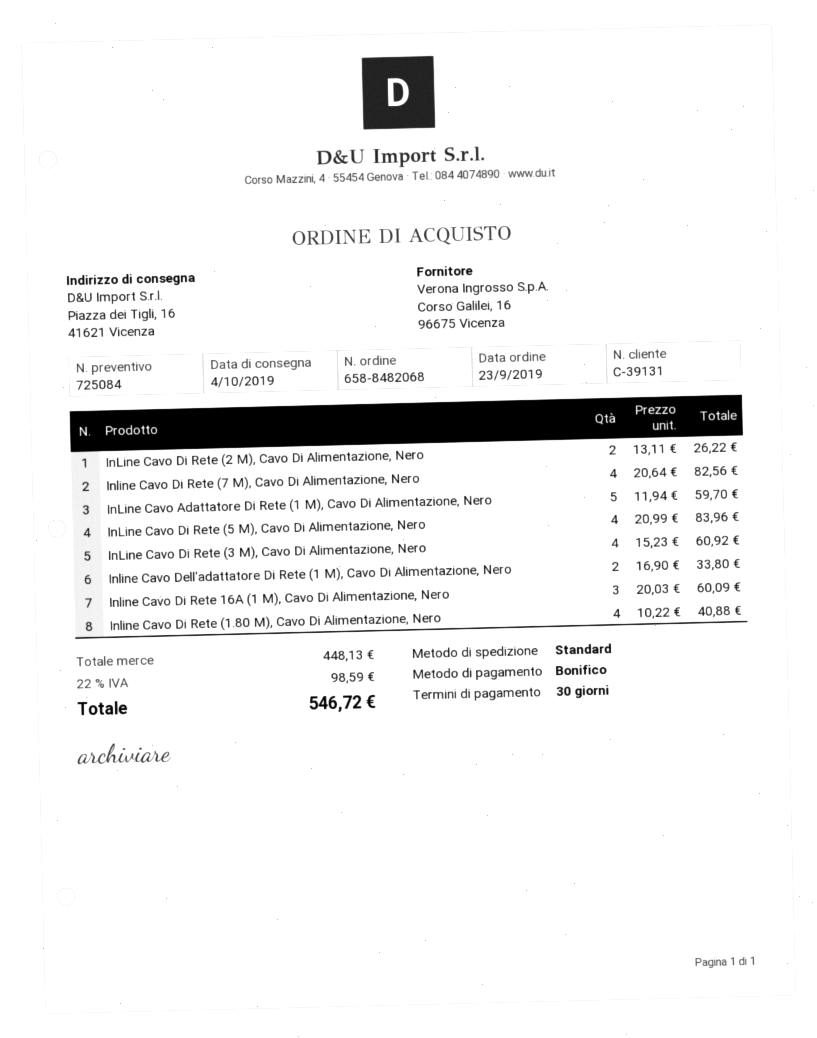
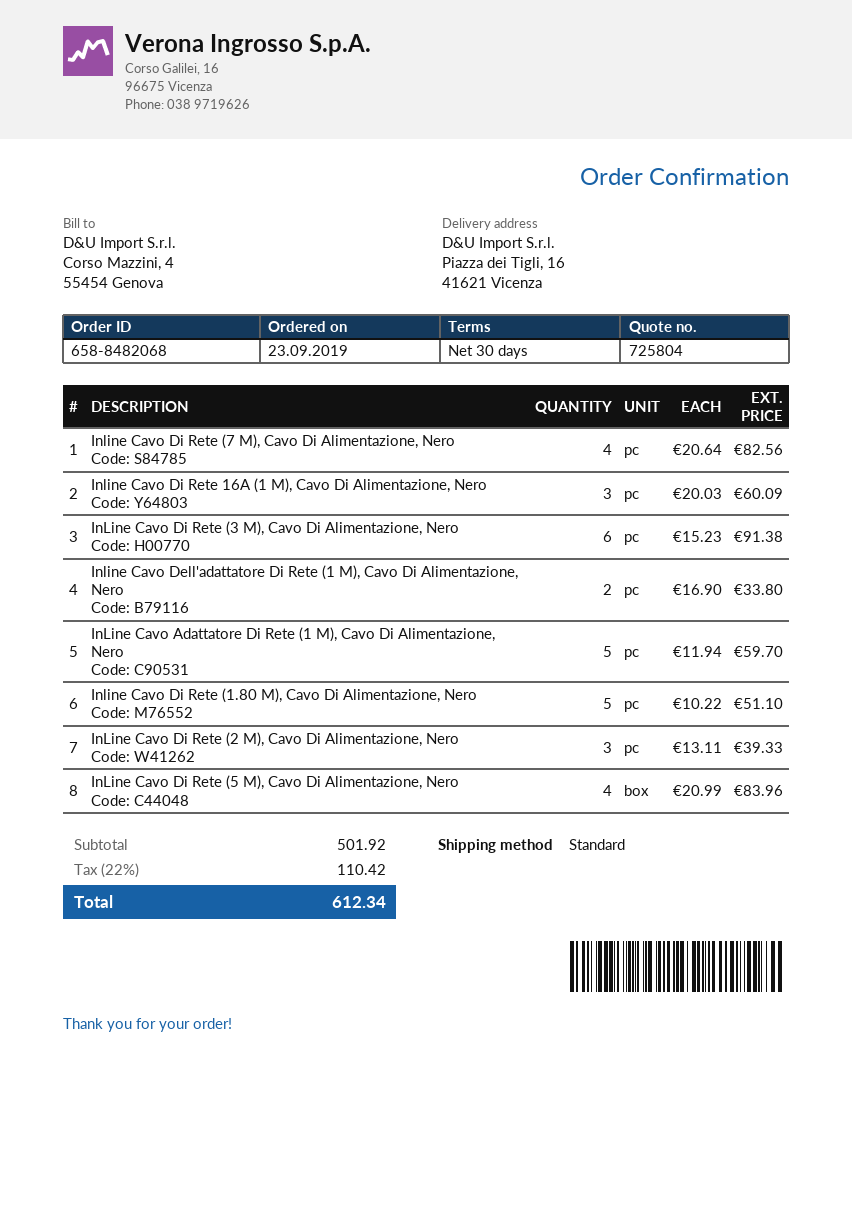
quote number: 725084 -> 725804
InLine Cavo Di Rete (2 M), Cavo Di Alimentazione, Nero: 2 x 13.11 = 26.22 -> 3 x 13.11 = 39.33
InLine Cavo Di Rete (3 M), Cavo Di Alimentazione, Nero: 4 x 15.23 = 60.92 -> 6 x 15.23 = 91.38
Inline Cavo Di Rete (1.80 M), Cavo Di Alimentazione, Nero: 4 x 10.22 = 40.88 -> 5 x 10.22 = 51.10
subtotal: 448.13 -> 501.92
tax: 22% = 98.59 -> 22% = 110.42
total: 546.72 -> 612.34

